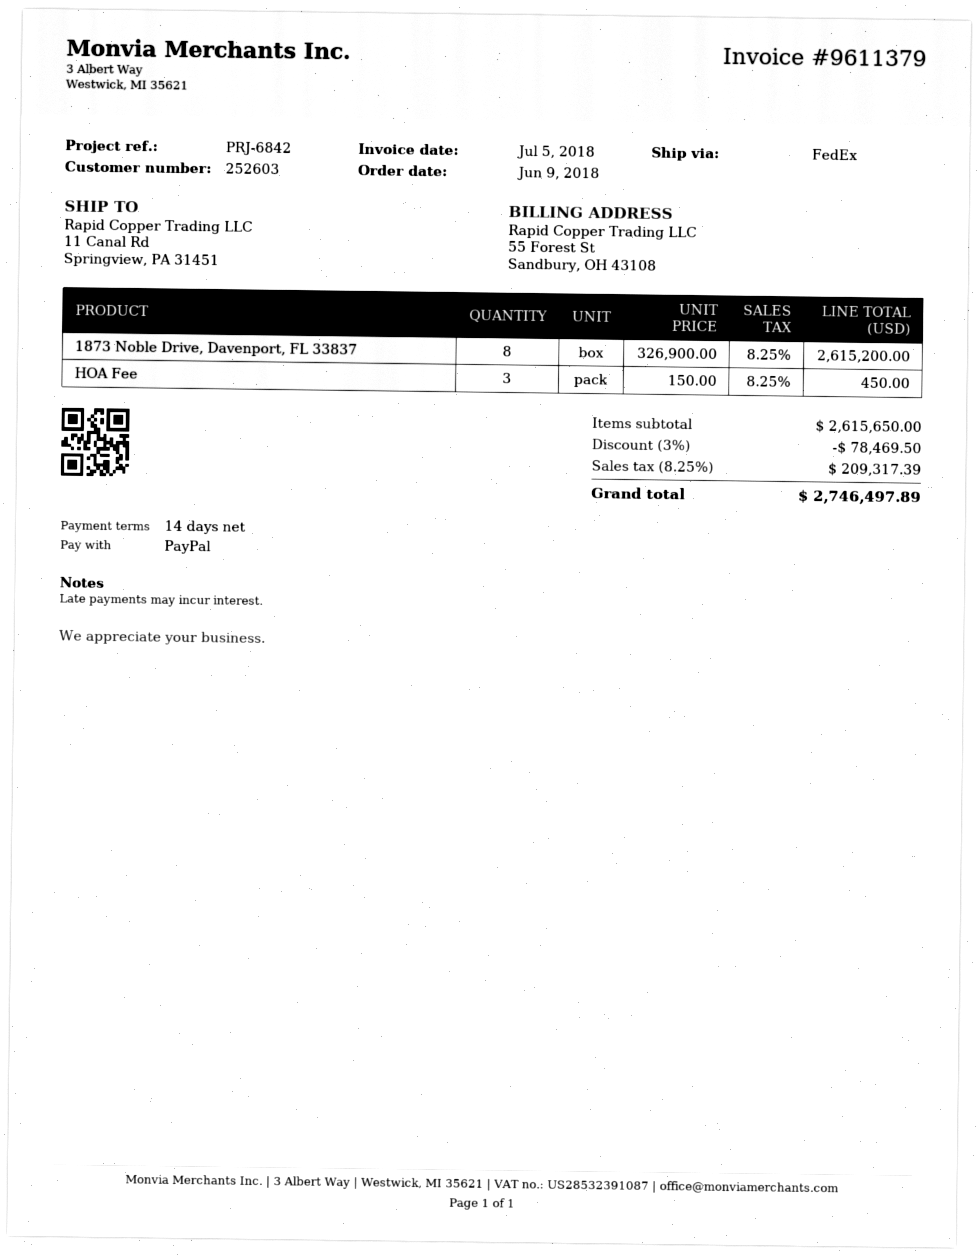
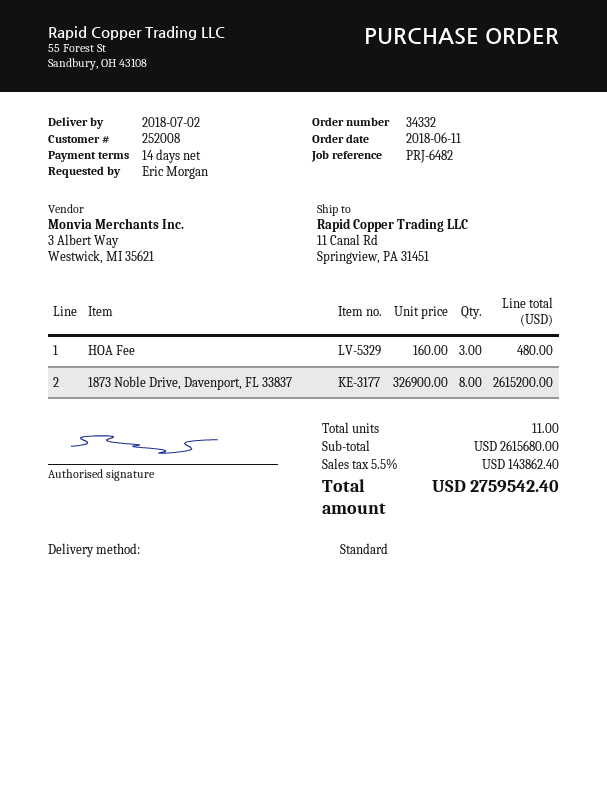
order date: 2018-06-09 -> 2018-06-11
customer number: 252603 -> 252008
reference: PRJ-6842 -> PRJ-6482
shipping method: FedEx -> standard
HOA Fee: 3 x 150.00 = 450.00 -> 3 x 160.00 = 480.00
subtotal: 2615650.00 -> 2615680.00
discount: 3% = 78469.50 -> none
tax: 8.25% = 209317.39 -> 5.5% = 143862.40
total: 2746497.89 -> 2759542.40

